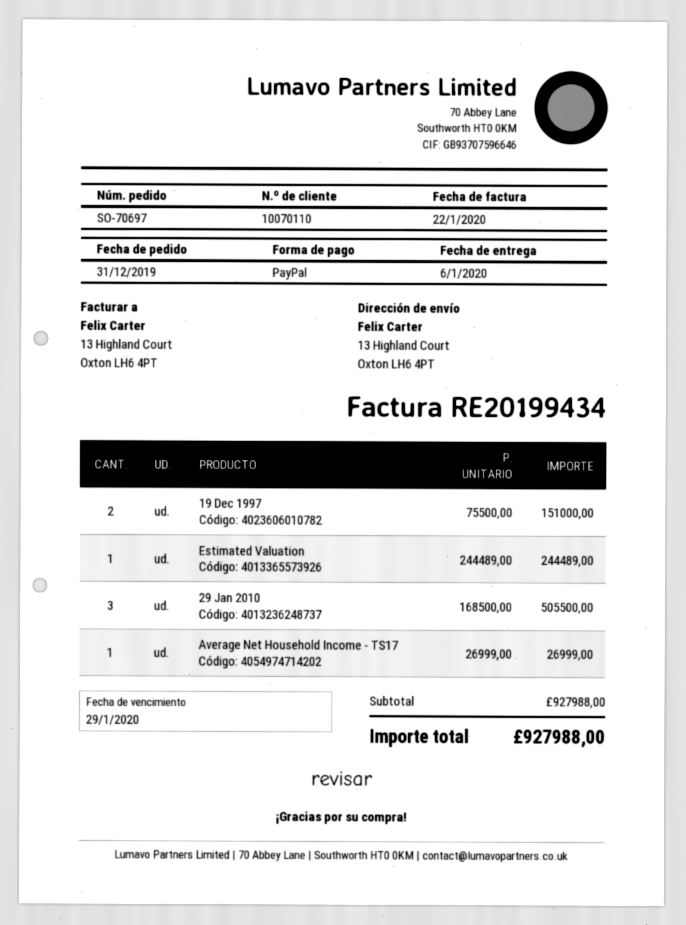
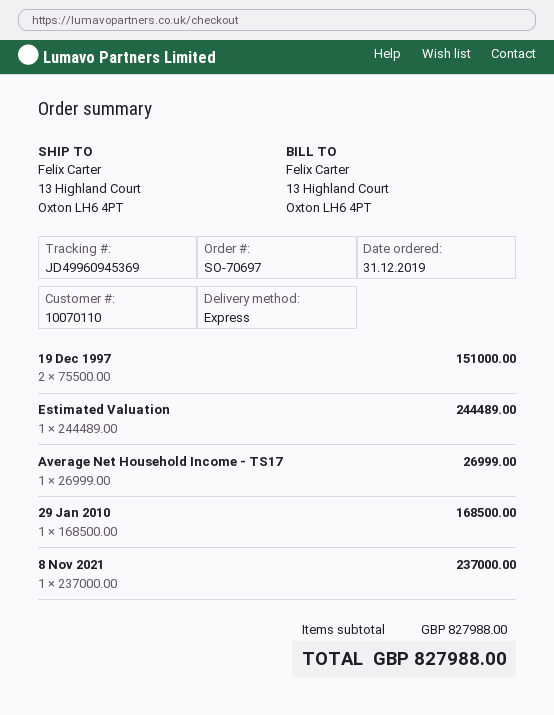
29 Jan 2010: 3 x 168500.00 = 505500.00 -> 1 x 168500.00 = 168500.00
8 Nov 2021: none -> 1 x 237000.00 = 237000.00
subtotal: 927988.00 -> 827988.00
total: 927988.00 -> 827988.00

